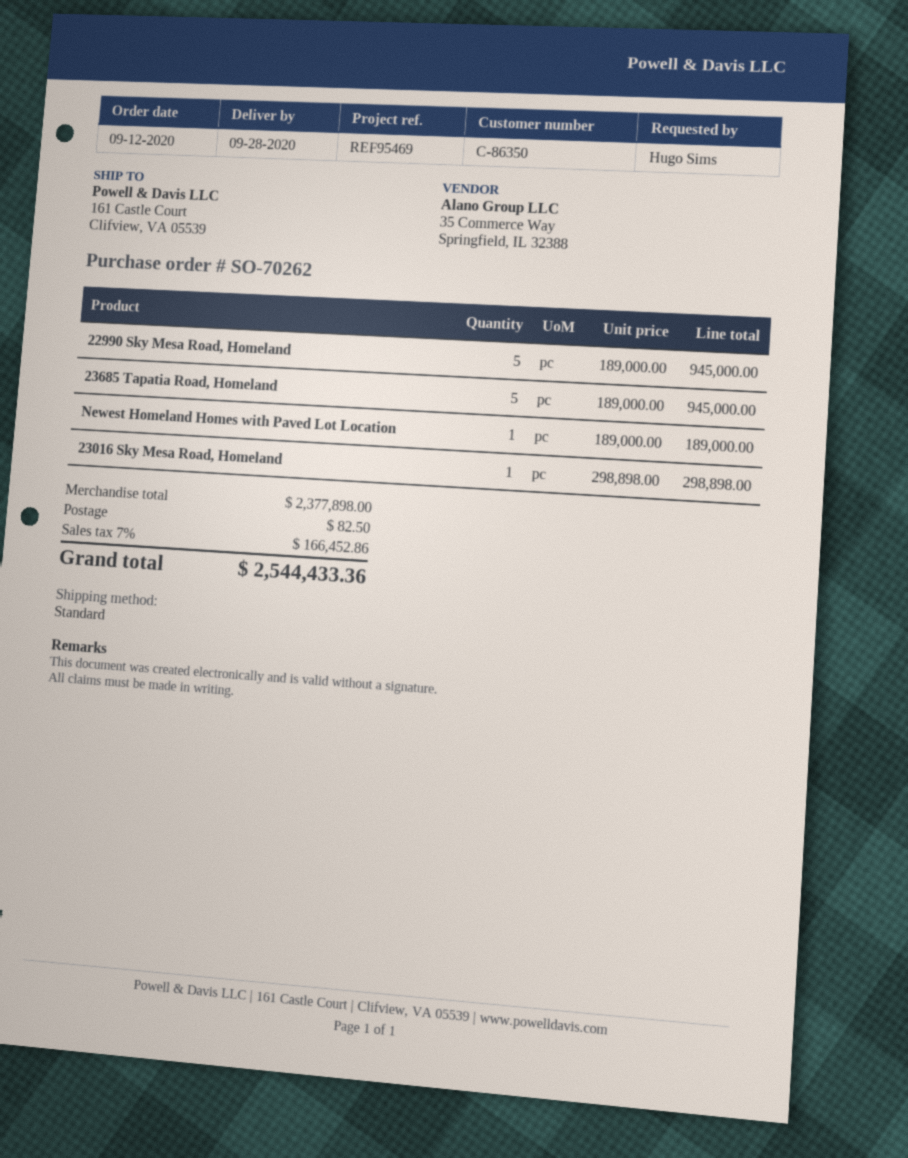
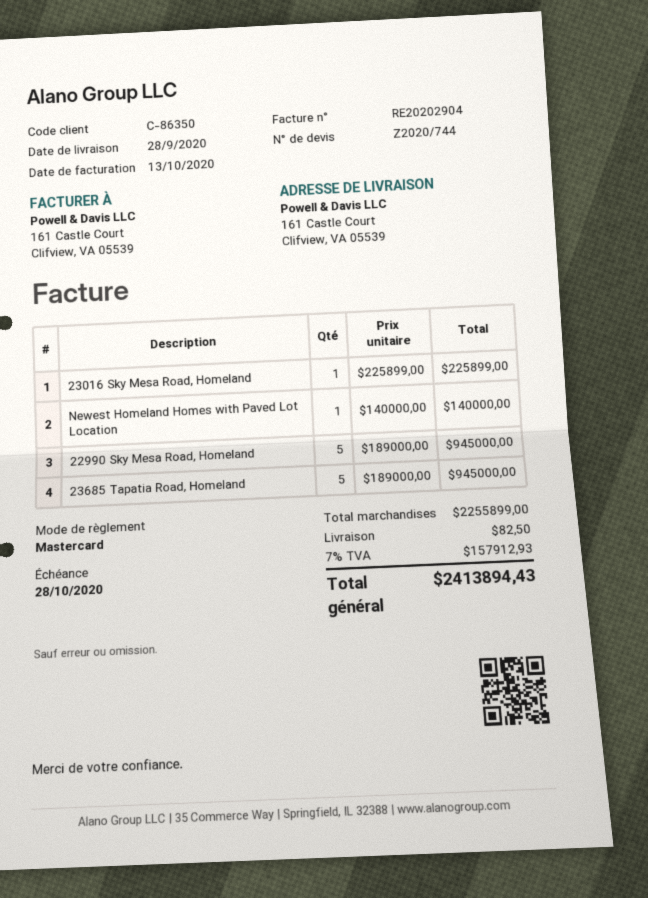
Newest Homeland Homes with Paved Lot Location: 1 x 189000.00 = 189000.00 -> 1 x 140000.00 = 140000.00
23016 Sky Mesa Road, Homeland: 1 x 298898.00 = 298898.00 -> 1 x 225899.00 = 225899.00
subtotal: 2377898.00 -> 2255899.00
tax: 7% = 166452.86 -> 7% = 157912.93
total: 2544433.36 -> 2413894.43

